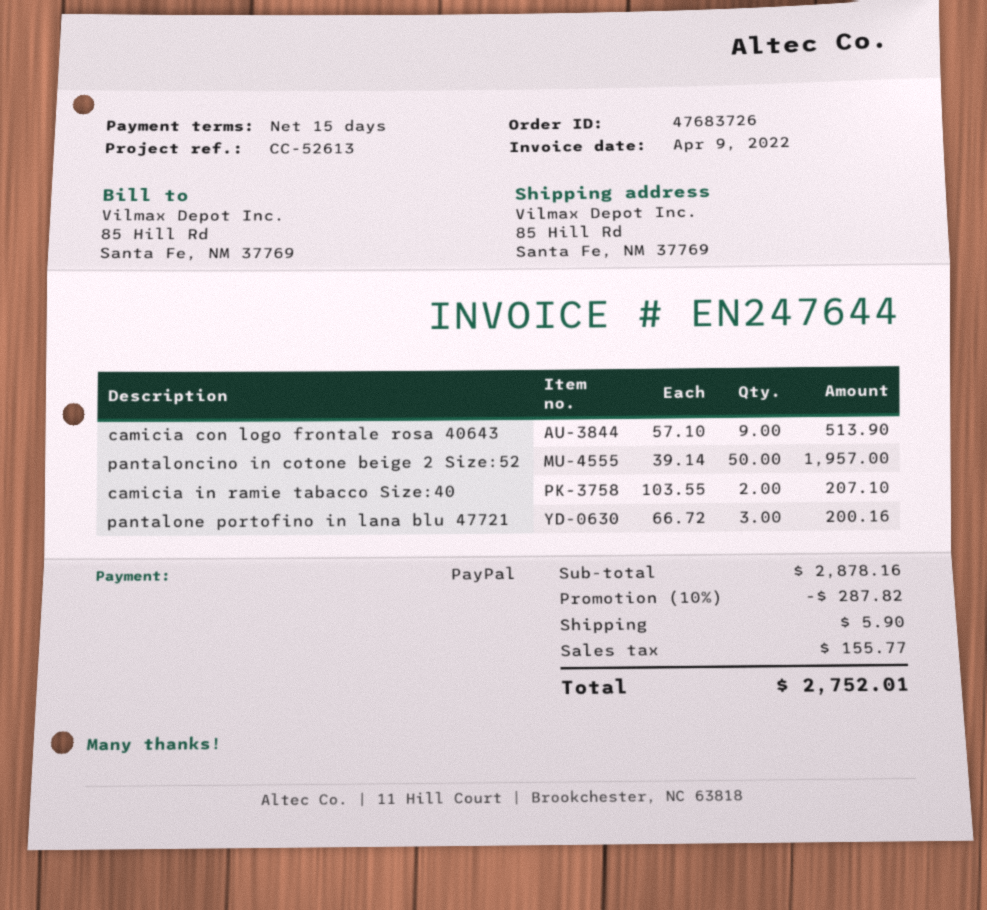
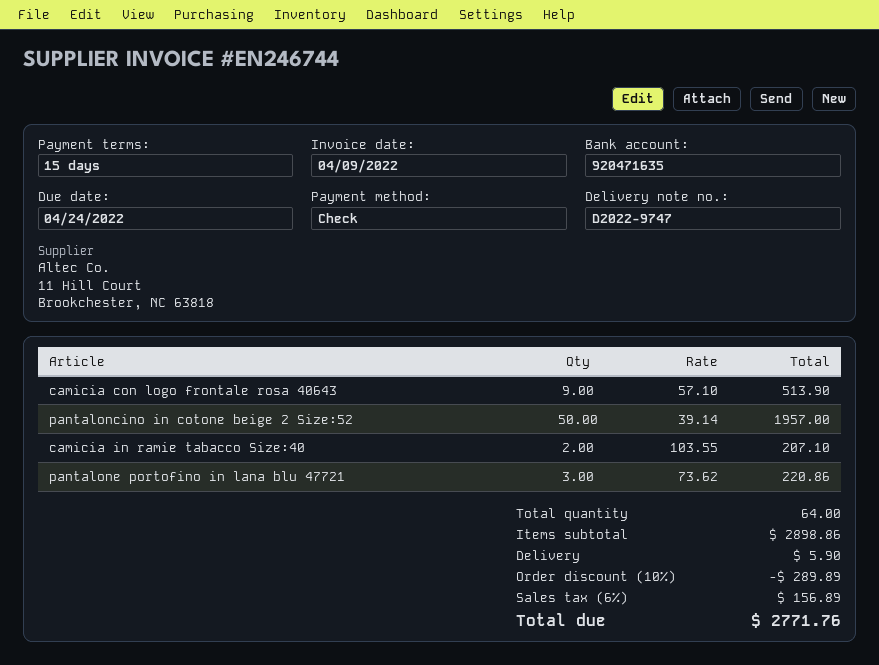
invoice number: EN247644 -> EN246744
payment method: PayPal -> cheque
pantalone portofino in lana blu 47721: 3 x 66.72 = 200.16 -> 3 x 73.62 = 220.86
subtotal: 2878.16 -> 2898.86
discount: 10% = 287.82 -> 10% = 289.89
tax: 155.77 -> 156.89
total: 2752.01 -> 2771.76

